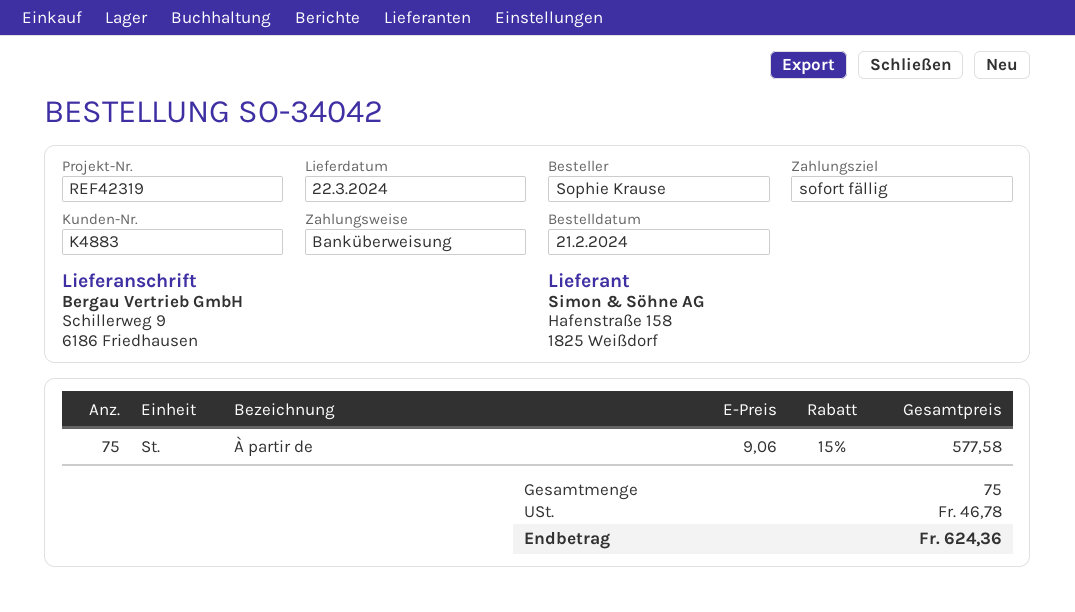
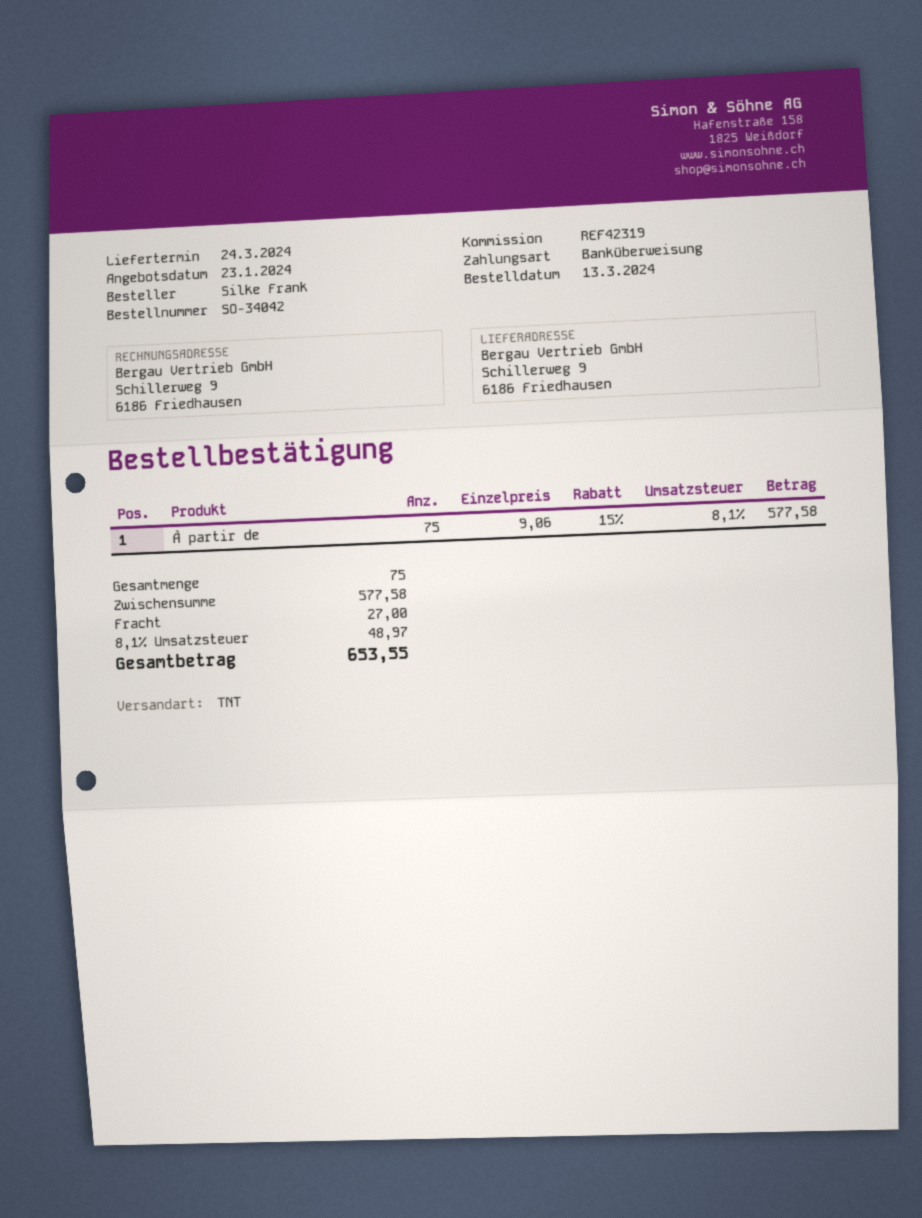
order date: 2024-02-21 -> 2024-03-13
delivery date: 2024-03-22 -> 2024-03-24
ordered by: Sophie Krause -> Silke Frank
shipping: none -> 27.00
tax: 46.78 -> 48.97
total: 624.36 -> 653.55

